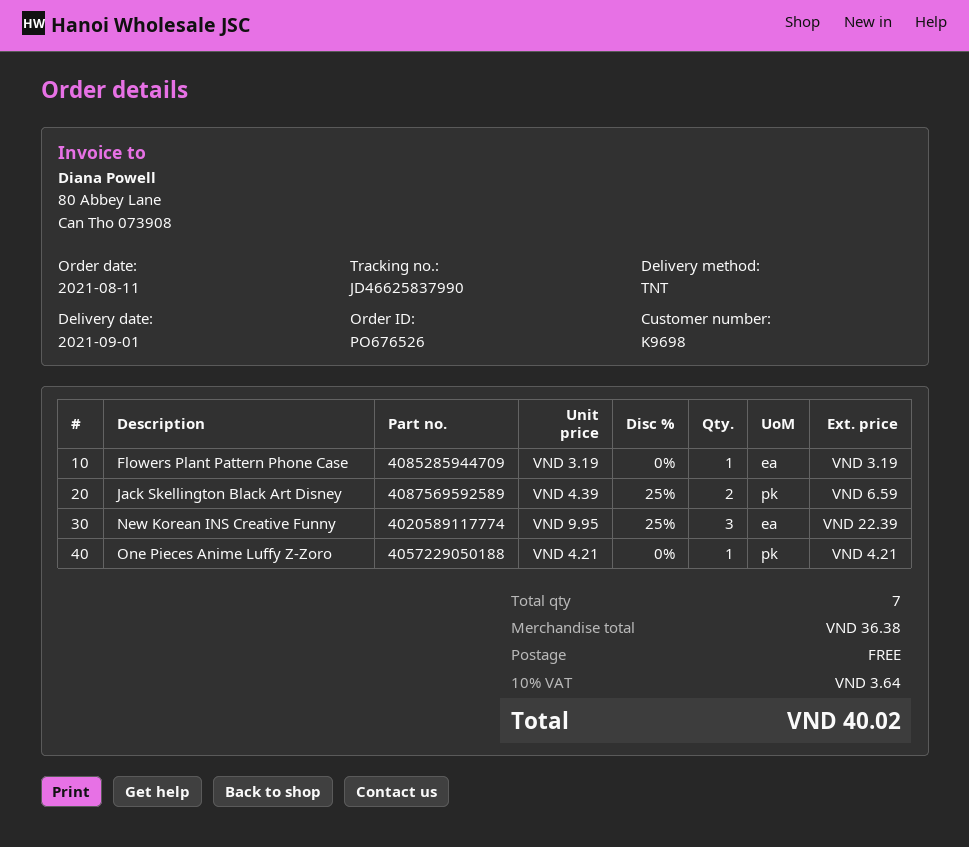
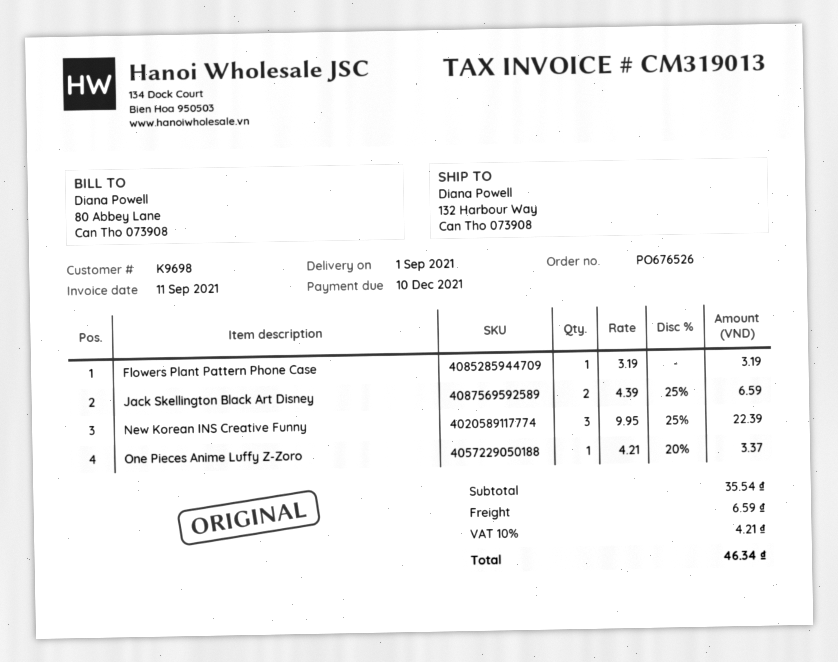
One Pieces Anime Luffy Z-Zoro: 1 x 4.21 = 4.21 -> 1 x 4.21 - 20% = 3.37
subtotal: 36.38 -> 35.54
shipping: 0.00 -> 6.59
tax: 10% = 3.64 -> 10% = 4.21
total: 40.02 -> 46.34

